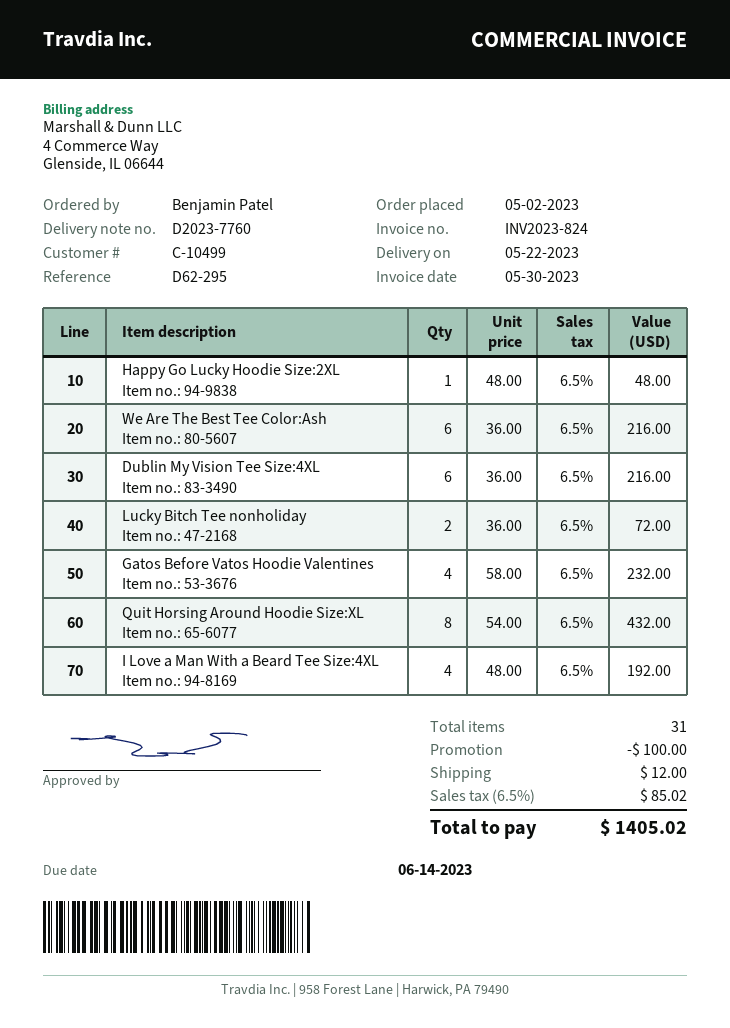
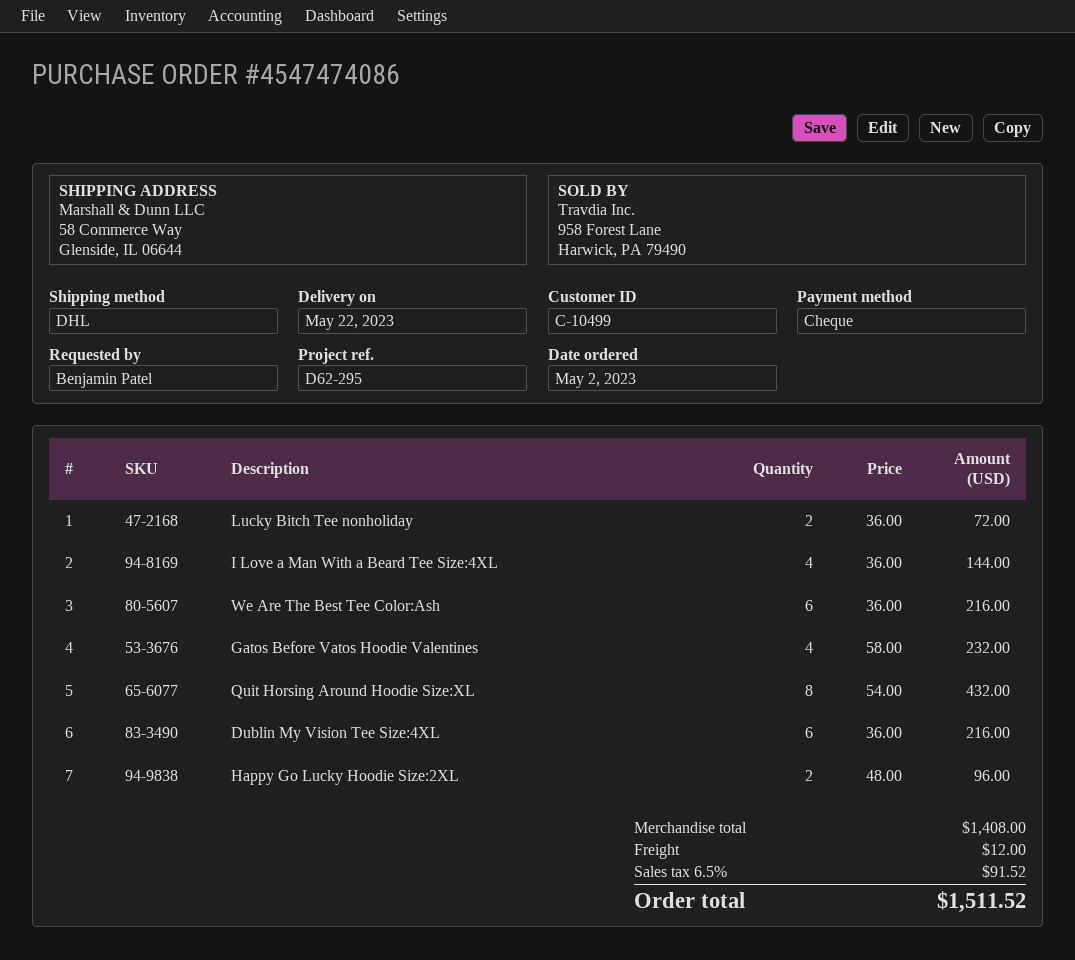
Happy Go Lucky Hoodie Size:2XL: 1 x 48.00 = 48.00 -> 2 x 48.00 = 96.00
I Love a Man With a Beard Tee Size:4XL: 4 x 48.00 = 192.00 -> 4 x 36.00 = 144.00
discount: 100.00 -> none
tax: 6.5% = 85.02 -> 6.5% = 91.52
total: 1405.02 -> 1511.52

